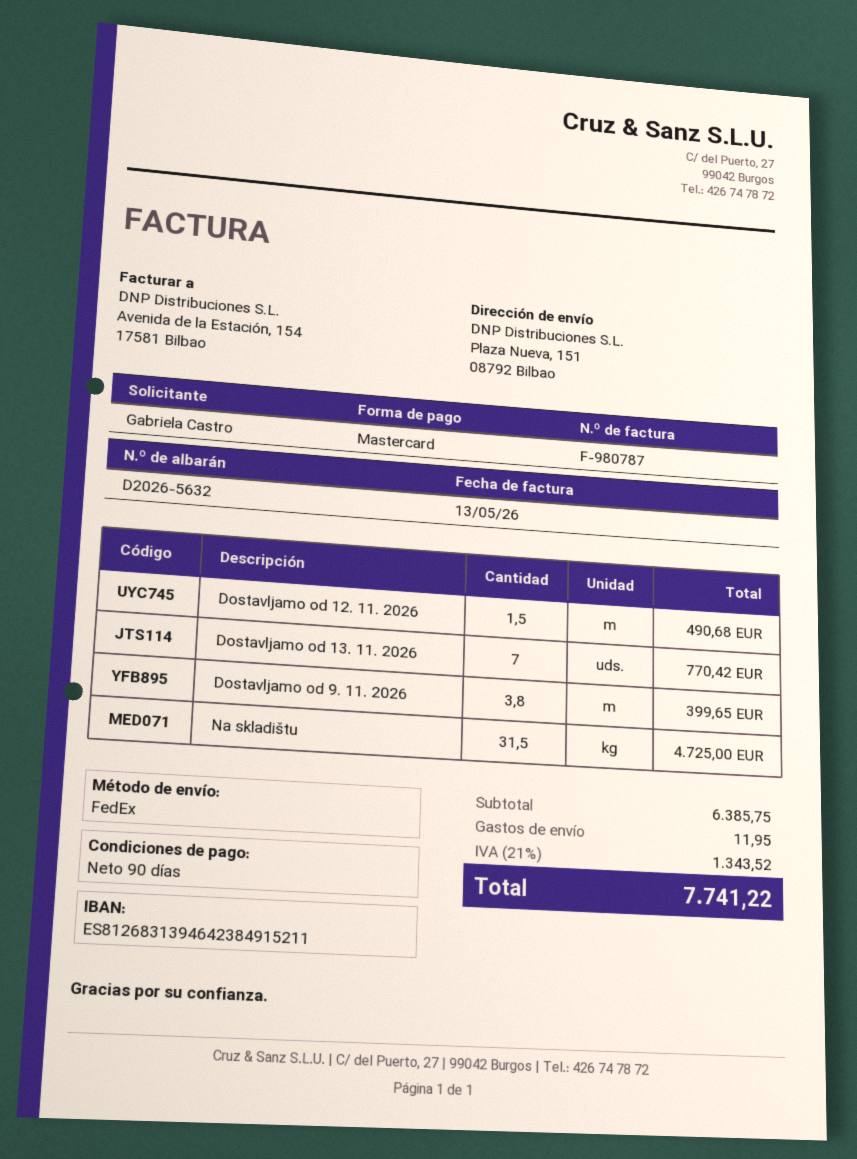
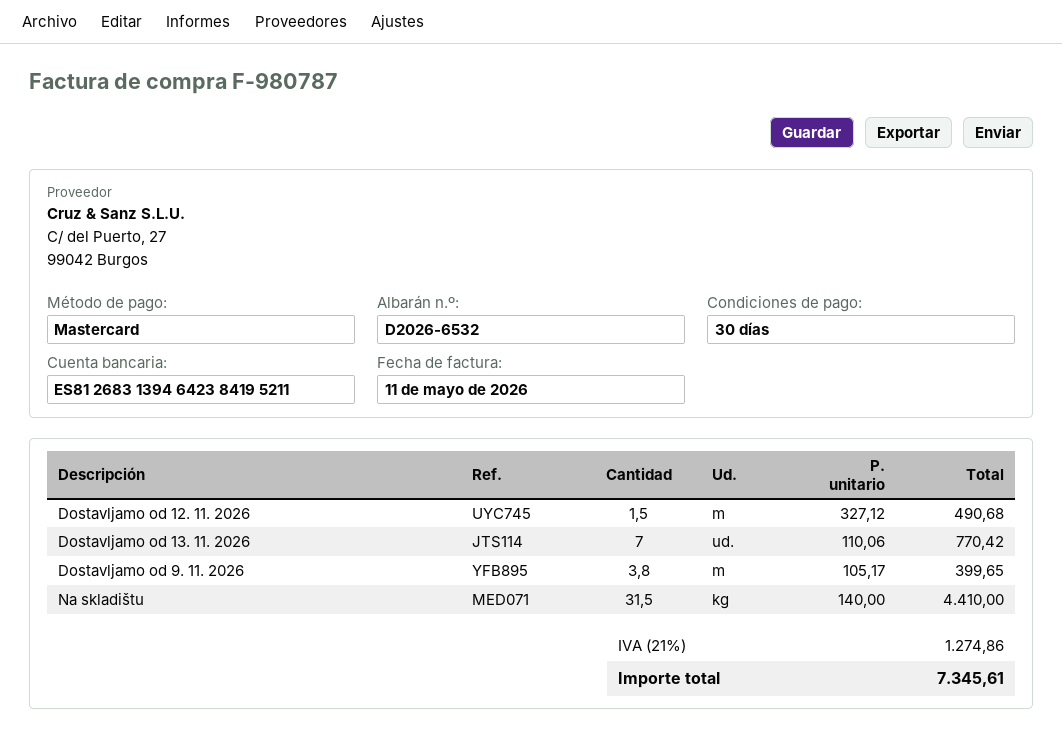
delivery note number: D2026-5632 -> D2026-6532
invoice date: 2026-05-13 -> 2026-05-11
payment terms: 90 days -> 30 days
bank account: ES8126831394642384915211 -> ES8126831394642384195211
Na skladištu: 31.5 for 4725.00 -> 31.5 for 4410.00
shipping: 11.95 -> none
tax: 21% = 1343.52 -> 21% = 1274.86
total: 7741.22 -> 7345.61

